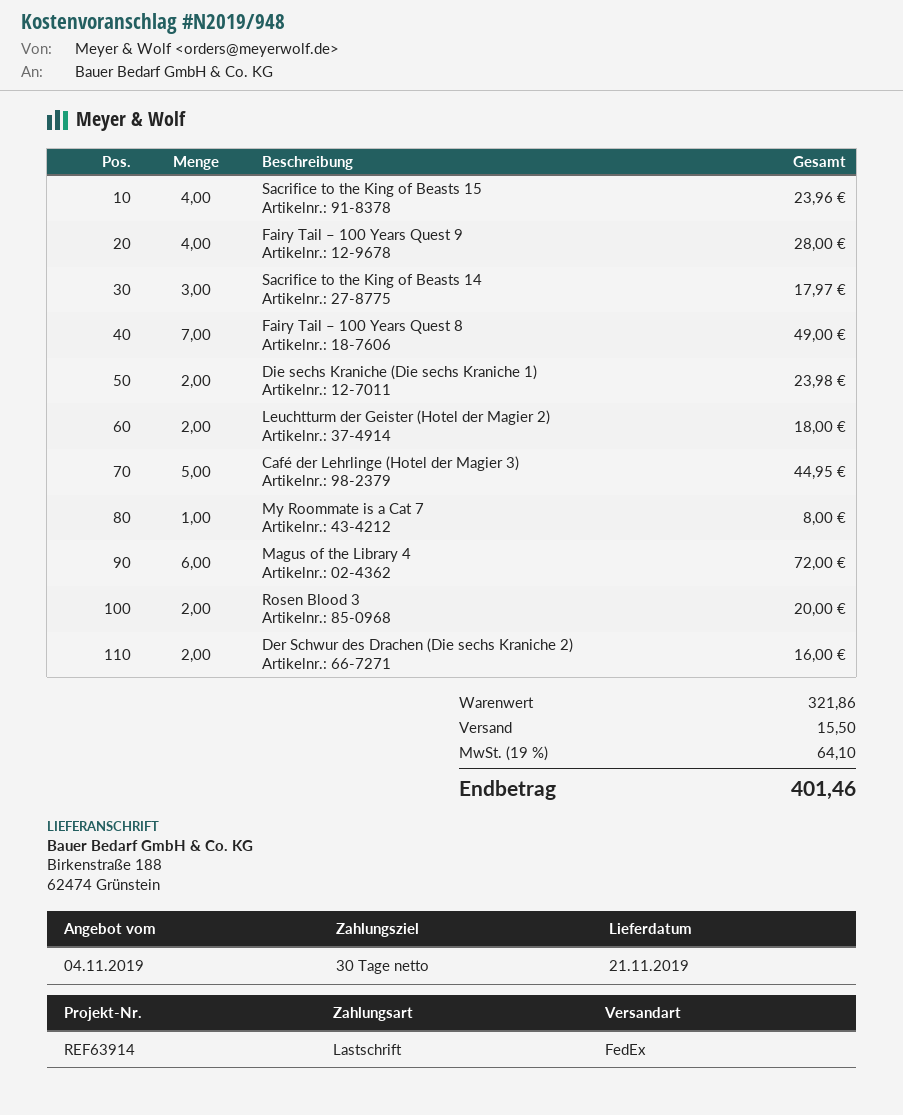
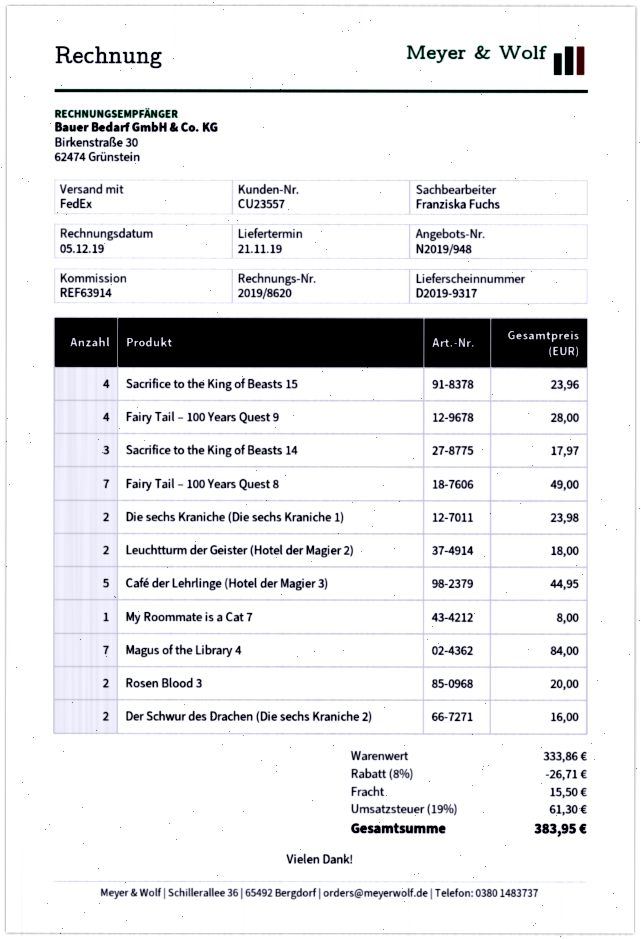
Magus of the Library 4: 6 for 72.00 -> 7 for 84.00
subtotal: 321.86 -> 333.86
discount: none -> 8% = 26.71
tax: 19% = 64.10 -> 19% = 61.30
total: 401.46 -> 383.95

